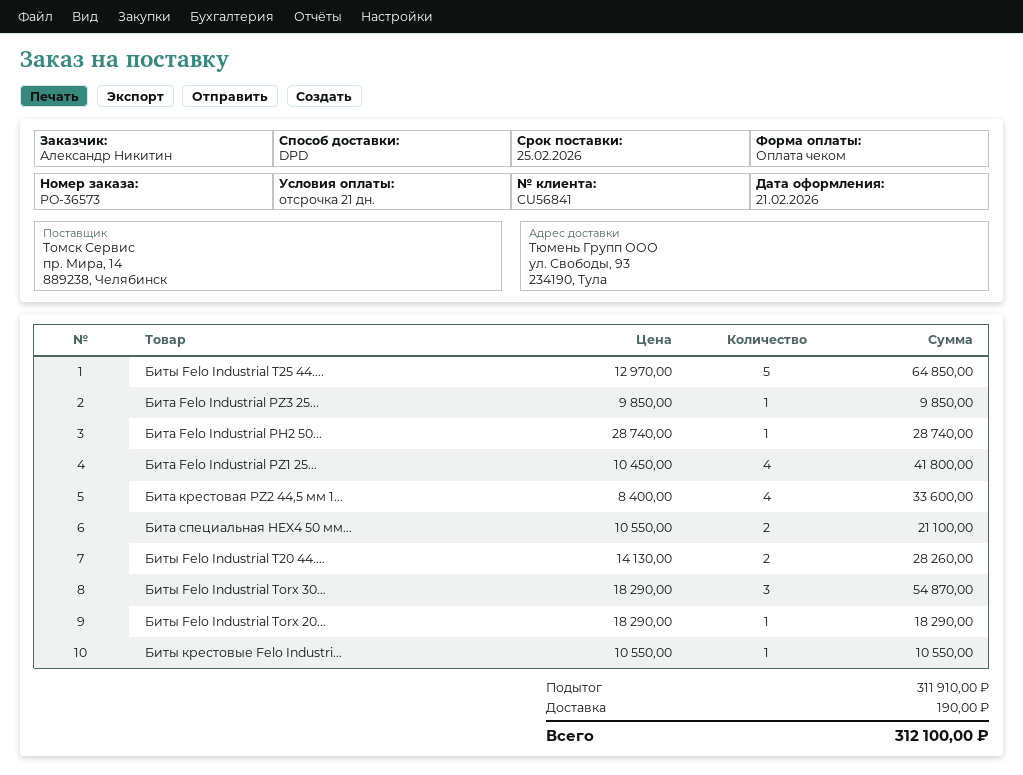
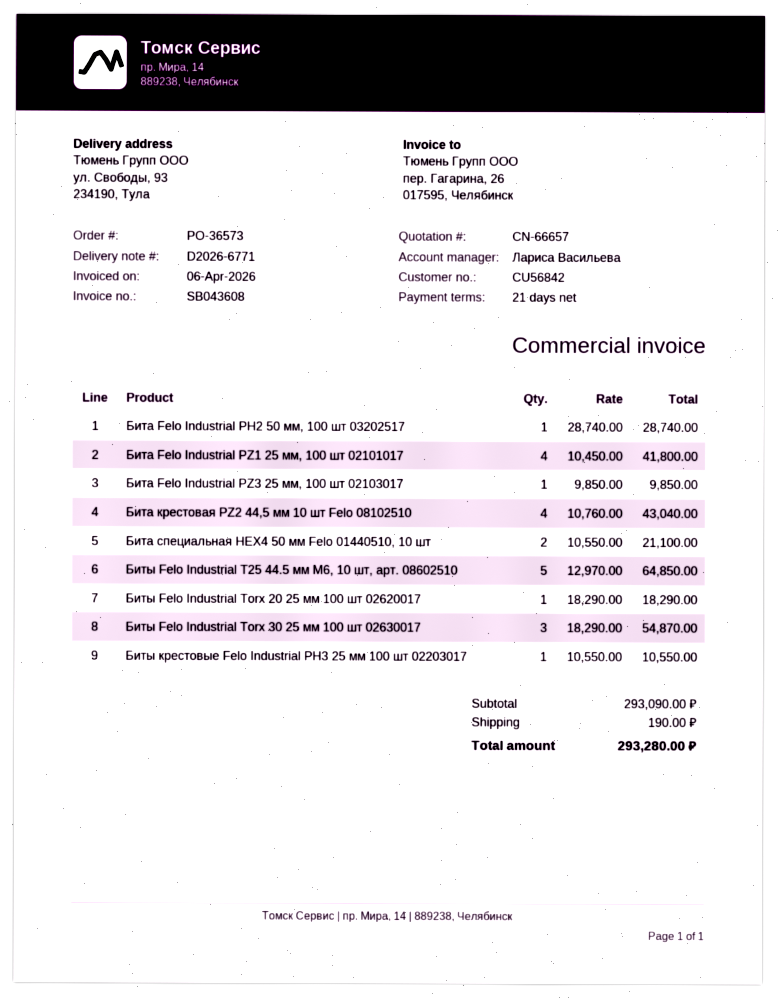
customer number: CU56841 -> CU56842
Бита крестовая PZ2 44,5 мм 1...: 4 x 8400.00 = 33600.00 -> 4 x 10760.00 = 43040.00
Биты Felo Industrial T20 44....: 2 x 14130.00 = 28260.00 -> none
subtotal: 311910.00 -> 293090.00
total: 312100.00 -> 293280.00

